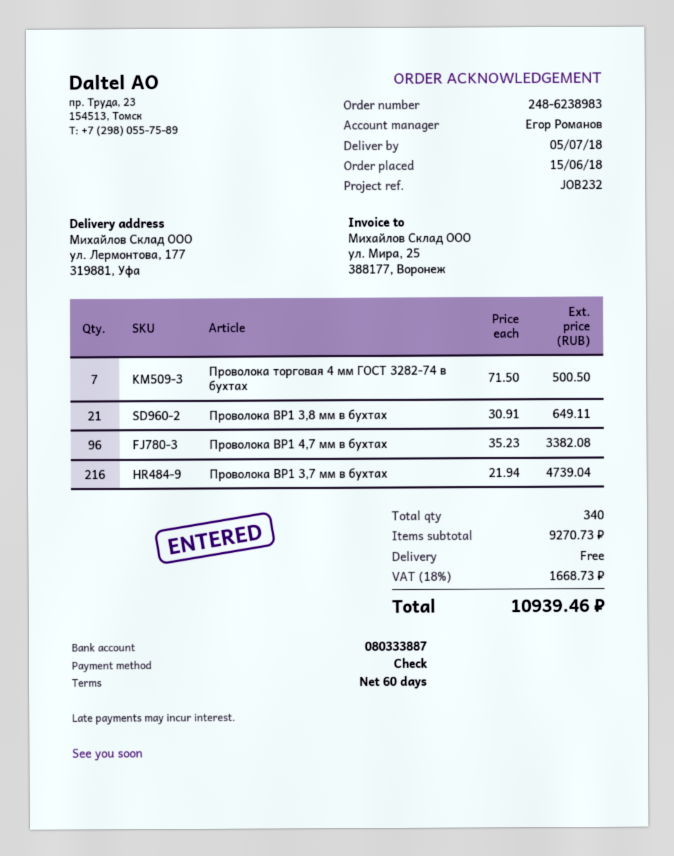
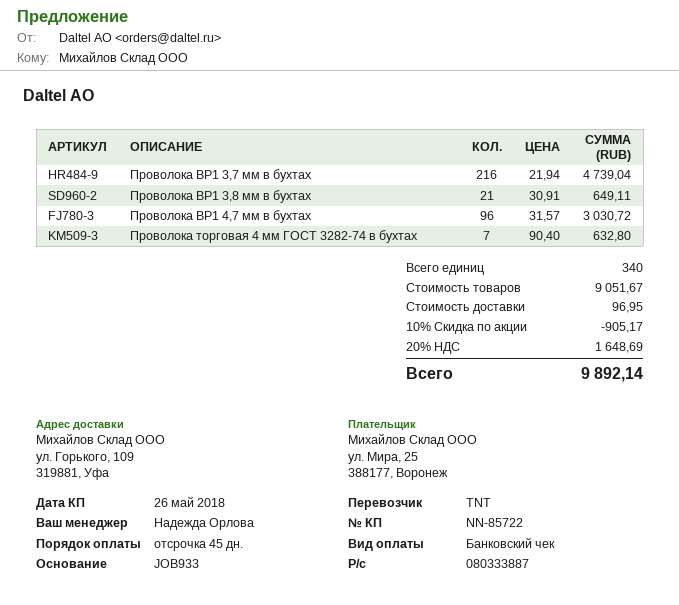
payment terms: 60 days -> 45 days
reference: JOB232 -> JOB933
sales rep: Егор Романов -> Надежда Орлова
ship to: ул. Лермонтова, 177, 319881, Уфа -> ул. Горького, 109, 319881, Уфа
Проволока торговая 4 мм ГОСТ 3282-74 в бухтах: 7 x 71.50 = 500.50 -> 7 x 90.40 = 632.80
Проволока ВР1 4,7 мм в бухтах: 96 x 35.23 = 3382.08 -> 96 x 31.57 = 3030.72
subtotal: 9270.73 -> 9051.67
discount: none -> 10% = 905.17
shipping: 0.00 -> 96.95
tax: 18% = 1668.73 -> 20% = 1648.69
total: 10939.46 -> 9892.14

